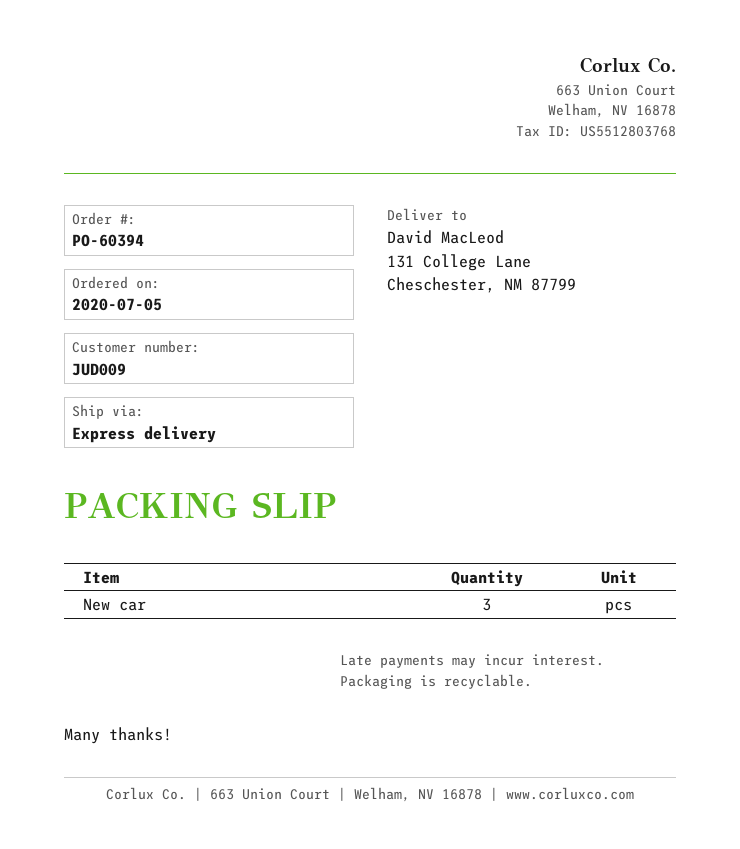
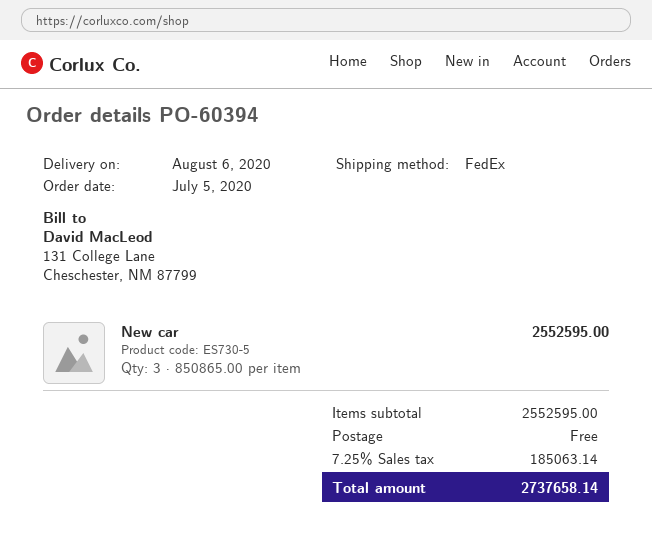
shipping method: express -> FedEx

